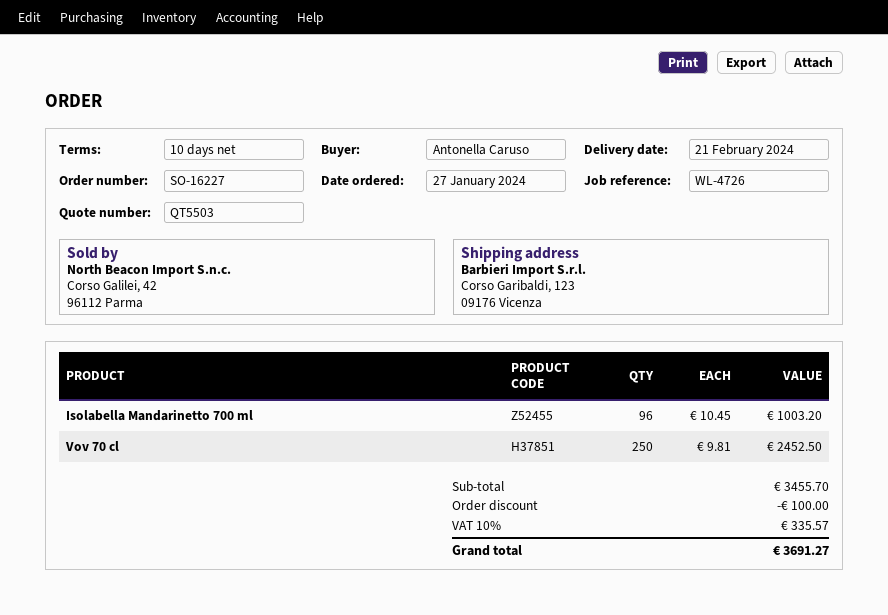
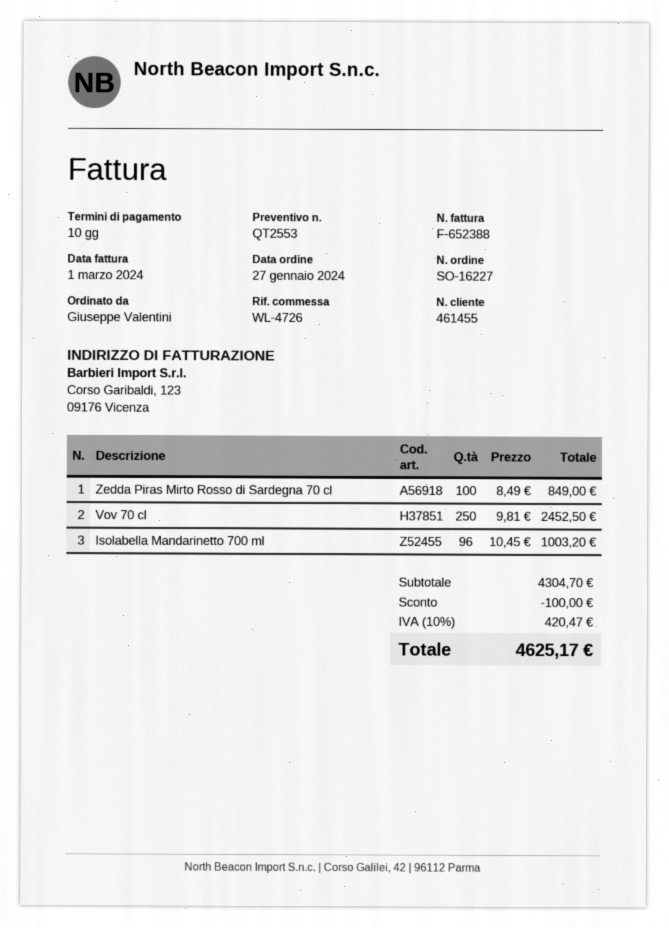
quote number: QT5503 -> QT2553
ordered by: Antonella Caruso -> Giuseppe Valentini
Zedda Piras Mirto Rosso di Sardegna 70 cl: none -> 100 x 8.49 = 849.00
subtotal: 3455.70 -> 4304.70
tax: 10% = 335.57 -> 10% = 420.47
total: 3691.27 -> 4625.17

